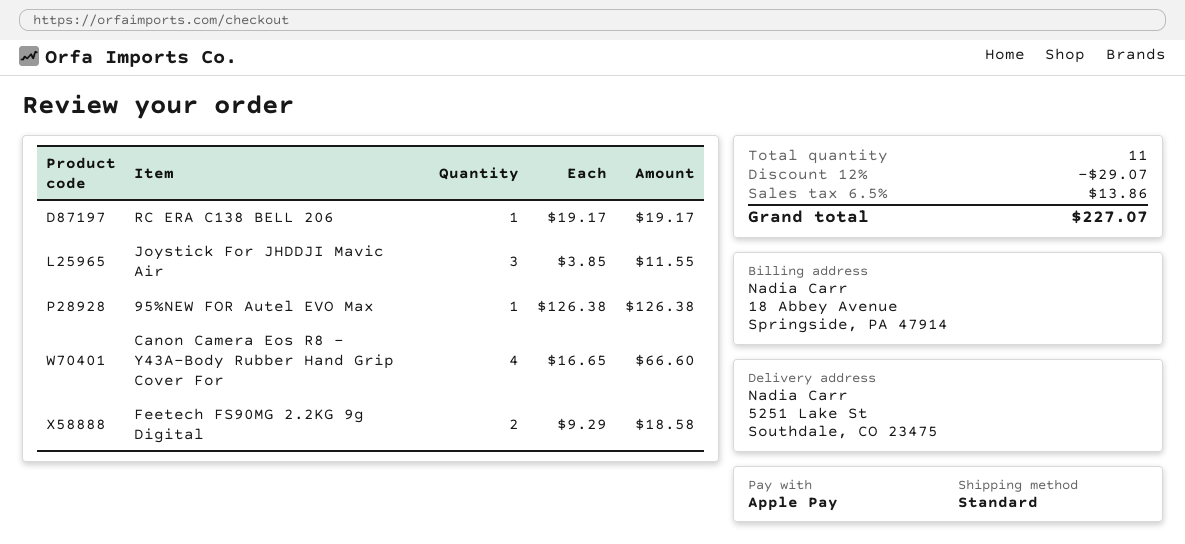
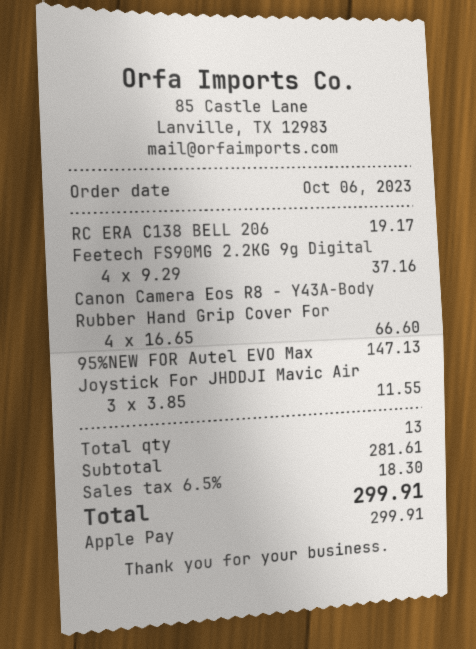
95%NEW FOR Autel EVO Max: 1 x 126.38 = 126.38 -> 1 x 147.13 = 147.13
Feetech FS90MG 2.2KG 9g Digital: 2 x 9.29 = 18.58 -> 4 x 9.29 = 37.16
total quantity: 11 -> 13
discount: 12% = 29.07 -> none
tax: 6.5% = 13.86 -> 6.5% = 18.30
total: 227.07 -> 299.91

